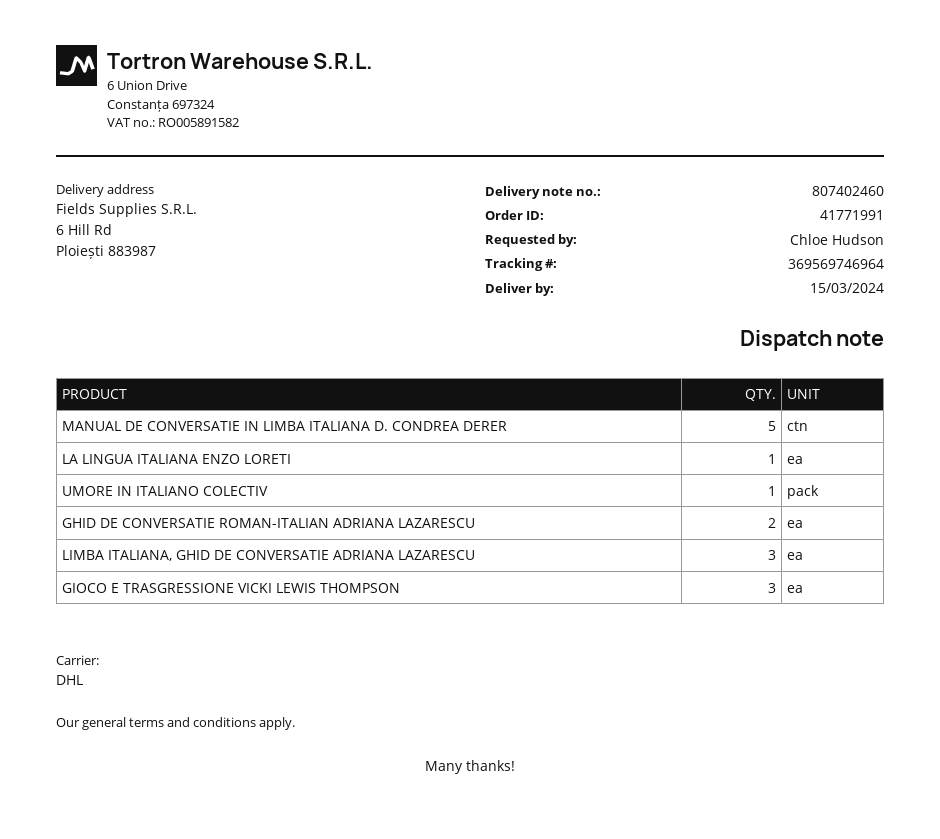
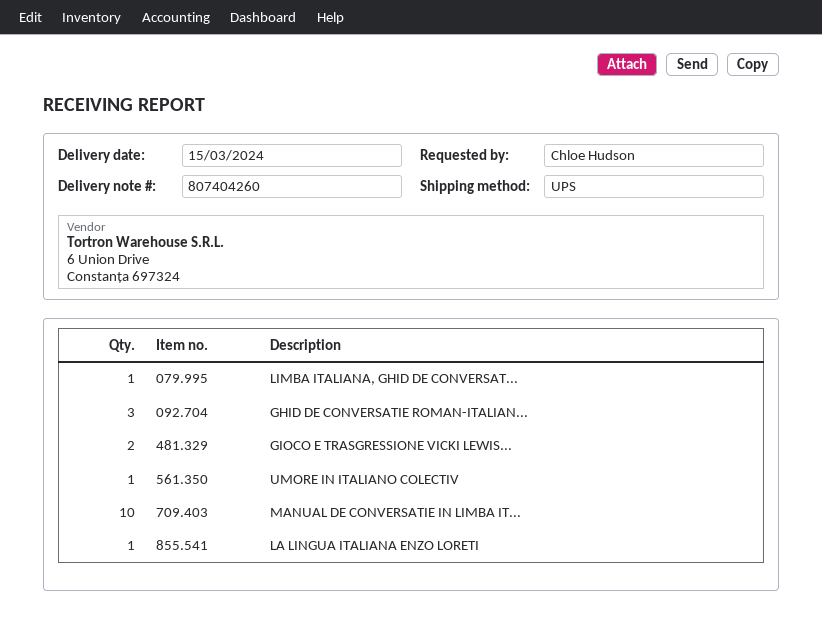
delivery note number: 807402460 -> 807404260
shipping method: DHL -> UPS
MANUAL DE CONVERSATIE IN LIMBA ITALIANA D. CONDREA DERER: 5 -> 10
GHID DE CONVERSATIE ROMAN-ITALIAN ADRIANA LAZARESCU: 2 -> 3
LIMBA ITALIANA, GHID DE CONVERSATIE ADRIANA LAZARESCU: 3 -> 1
GIOCO E TRASGRESSIONE VICKI LEWIS THOMPSON: 3 -> 2

